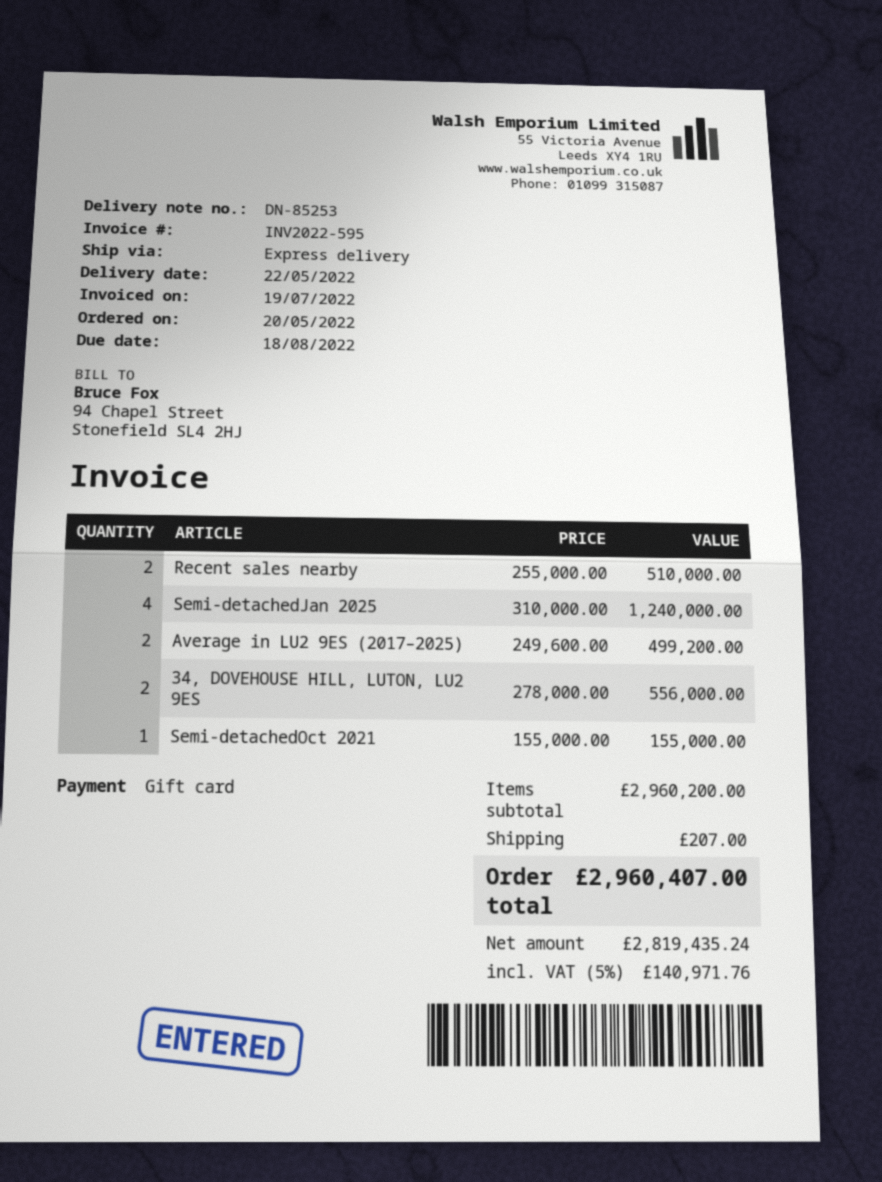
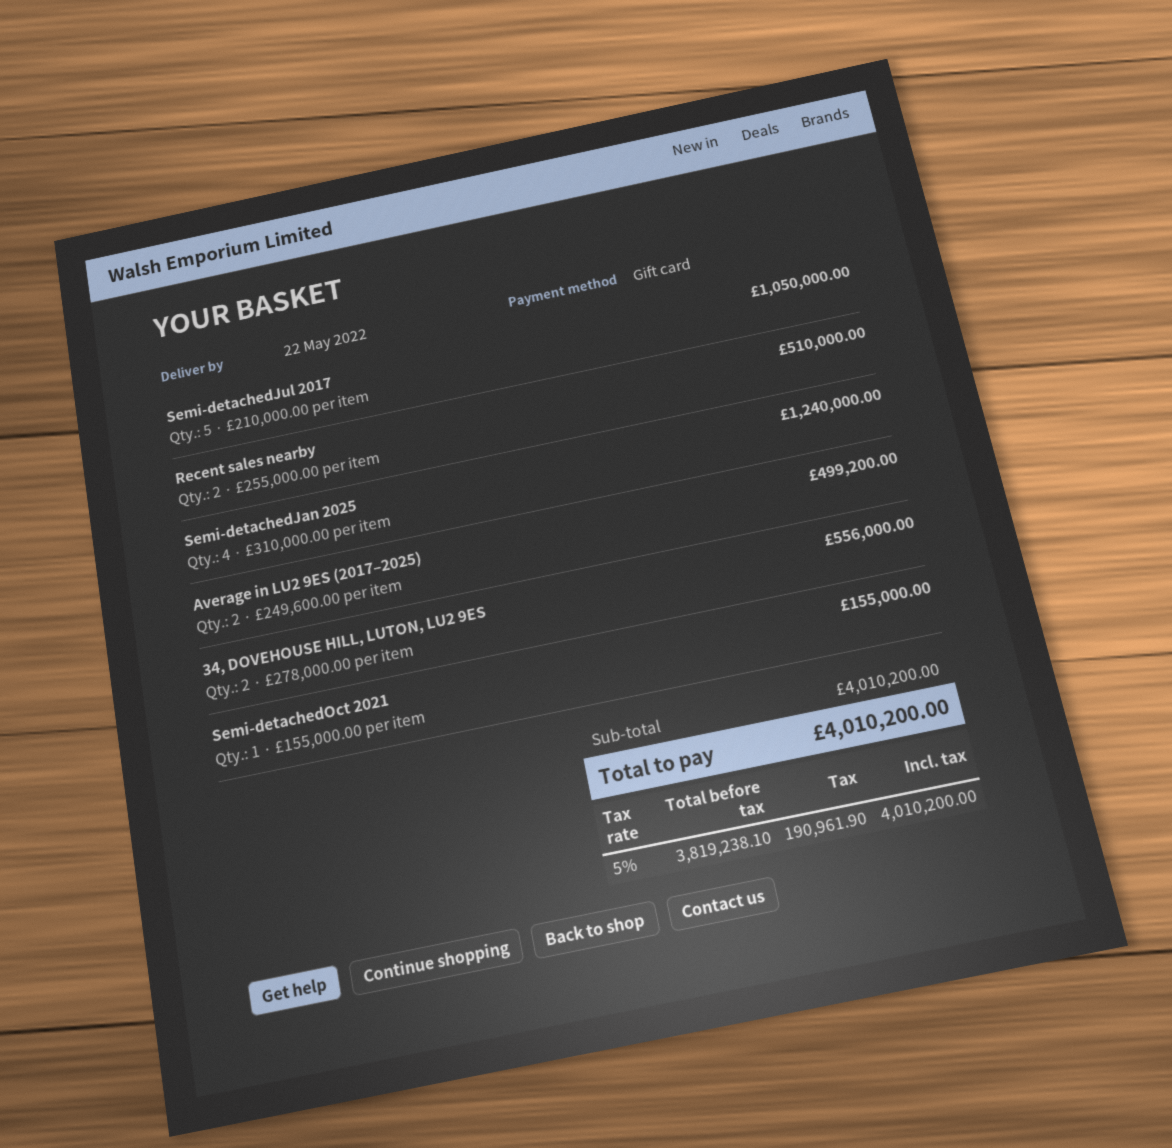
Semi-detachedJul 2017: none -> 5 x 210000.00 = 1050000.00
subtotal: 2960200.00 -> 4010200.00
shipping: 207.00 -> none
net: 2819435.24 -> 3819238.10
tax: 5% = 140971.76 -> 5% = 190961.90
total: 2960407.00 -> 4010200.00

